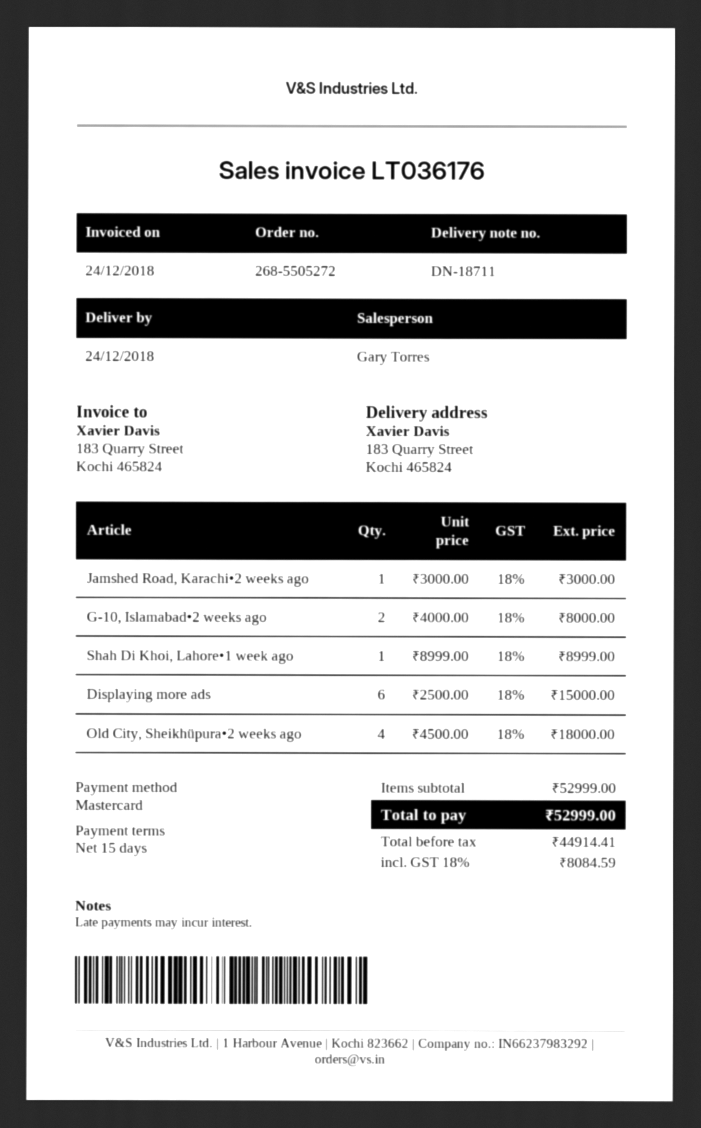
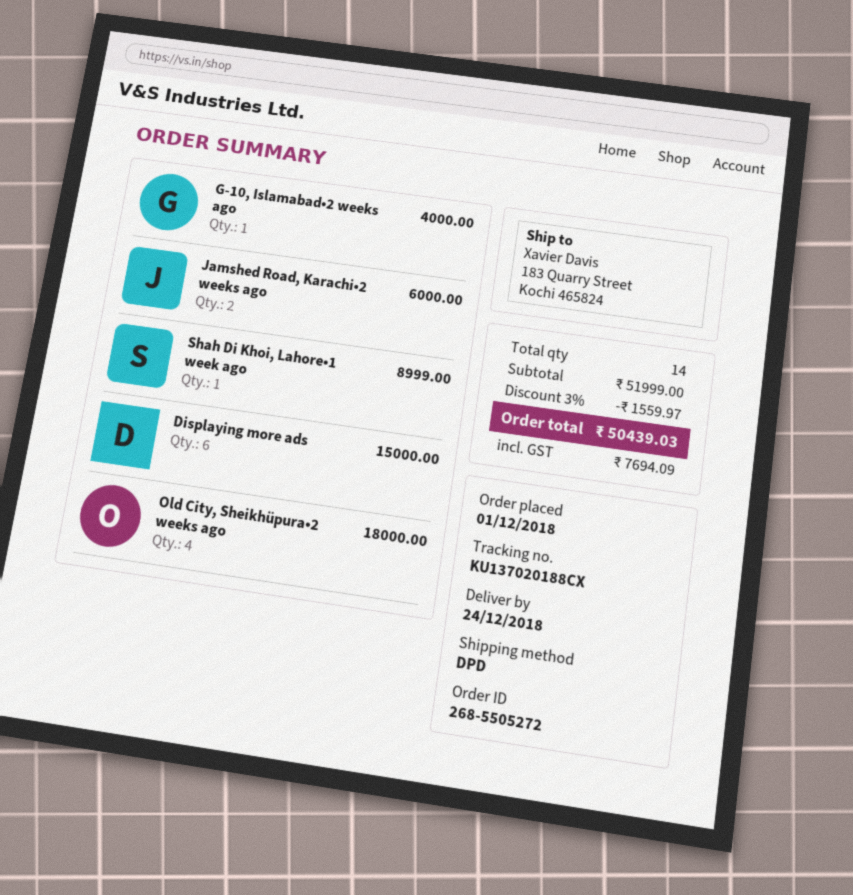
Jamshed Road, Karachi•2 weeks ago: 1 for 3000.00 -> 2 for 6000.00
G-10, Islamabad•2 weeks ago: 2 for 8000.00 -> 1 for 4000.00
subtotal: 52999.00 -> 51999.00
discount: none -> 3% = 1559.97
tax: 8084.59 -> 7694.09
total: 52999.00 -> 50439.03

